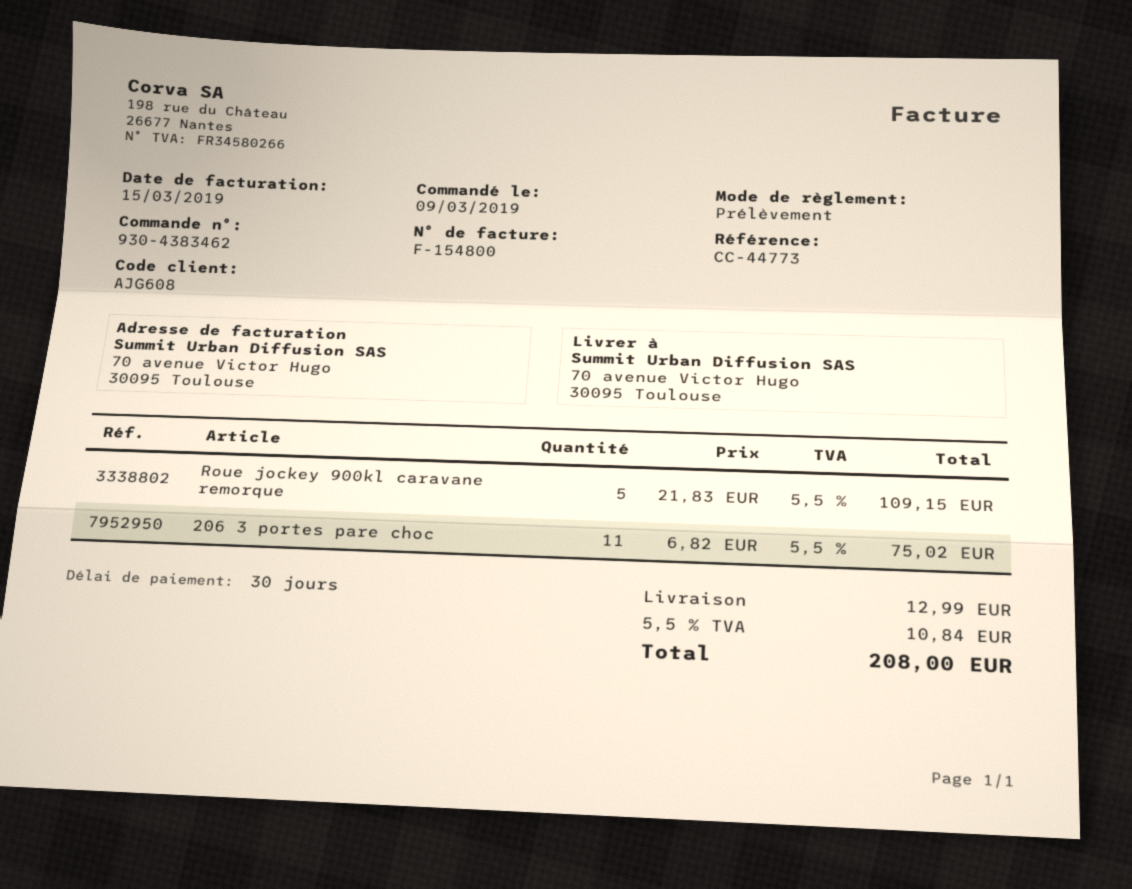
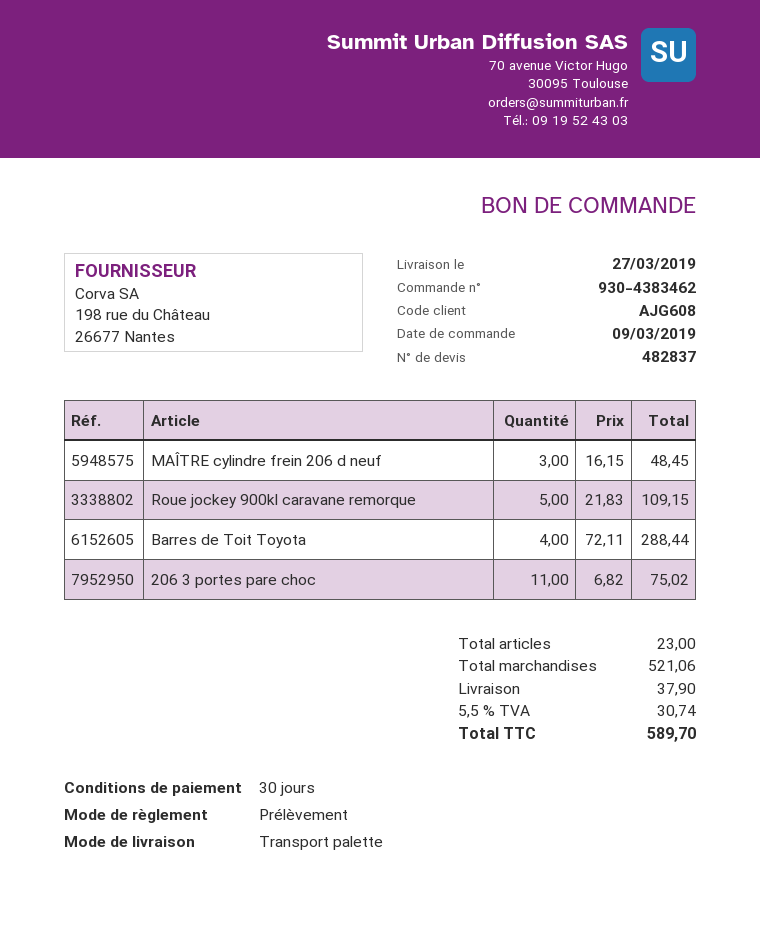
MAÎTRE cylindre frein 206 d neuf: none -> 3 x 16.15 = 48.45
Barres de Toit Toyota: none -> 4 x 72.11 = 288.44
shipping: 12.99 -> 37.90
tax: 5.5% = 10.84 -> 5.5% = 30.74
total: 208.00 -> 589.70

